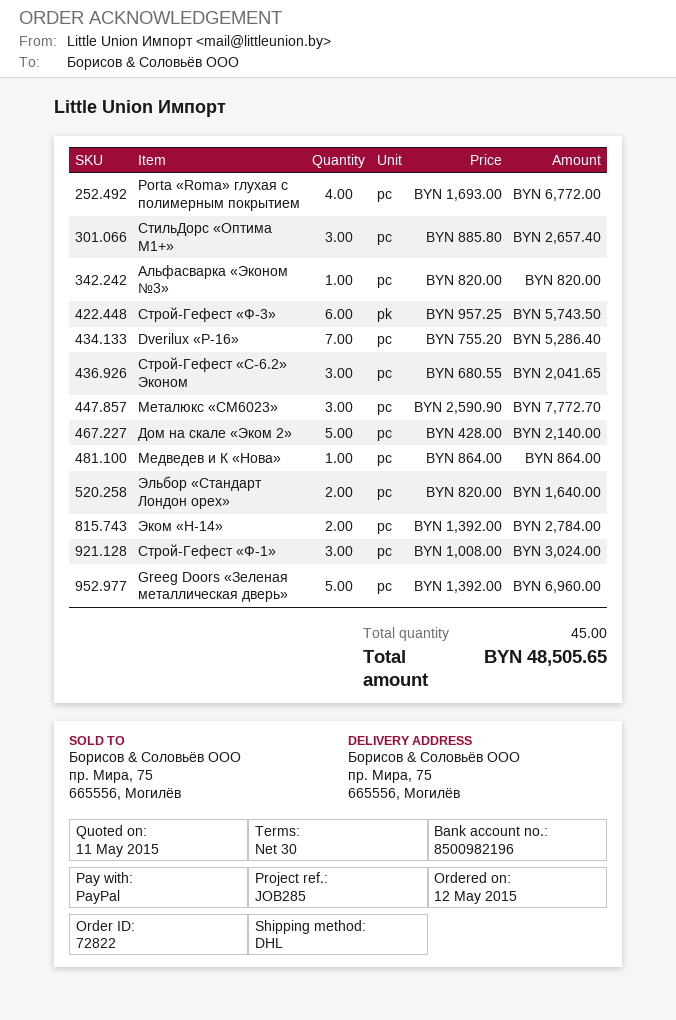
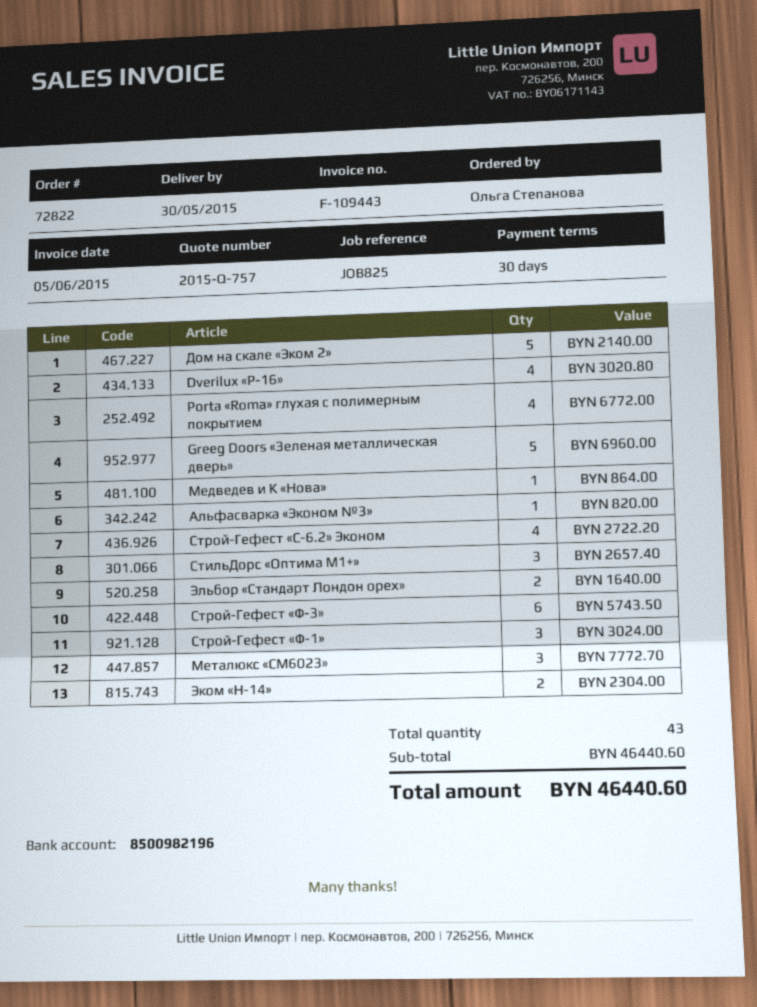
reference: JOB285 -> JOB825
Dverilux «P-16»: 7 for 5286.40 -> 4 for 3020.80
Строй-Гефест «С-6.2» Эконом: 3 for 2041.65 -> 4 for 2722.20
Эком «H-14»: 2 for 2784.00 -> 2 for 2304.00
total quantity: 45 -> 43
total: 48505.65 -> 46440.60

